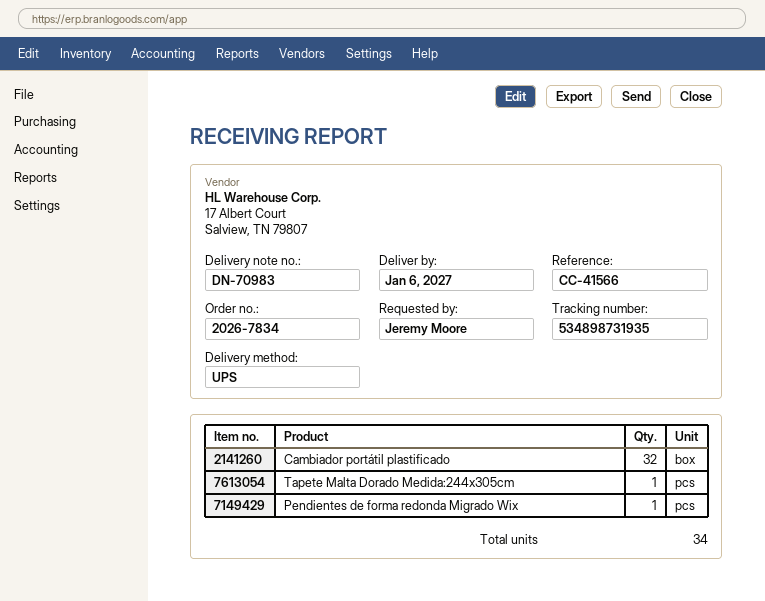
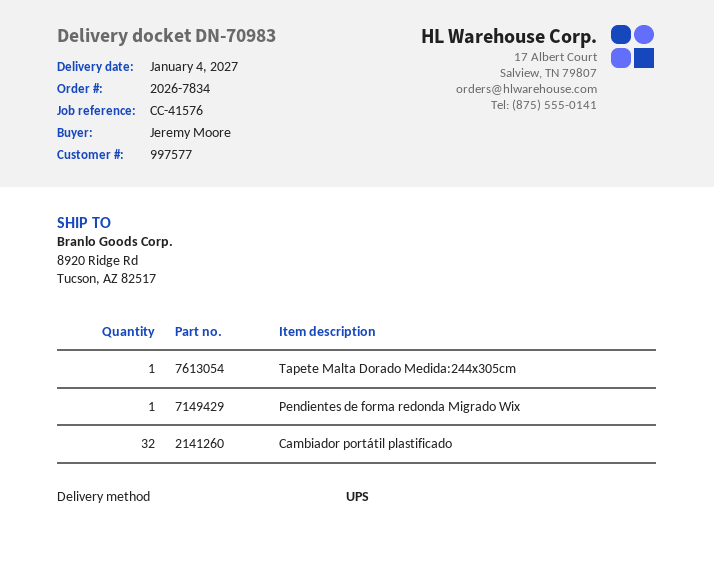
delivery date: 2027-01-06 -> 2027-01-04
reference: CC-41566 -> CC-41576

